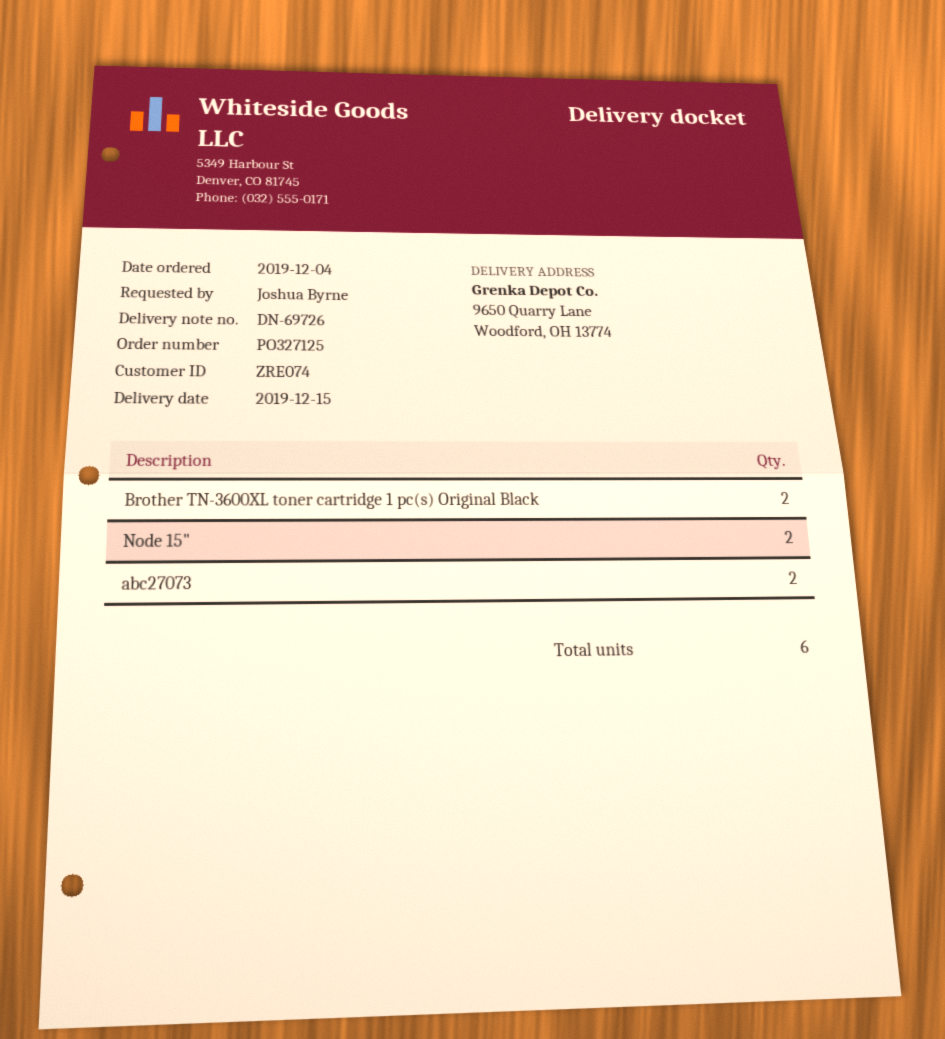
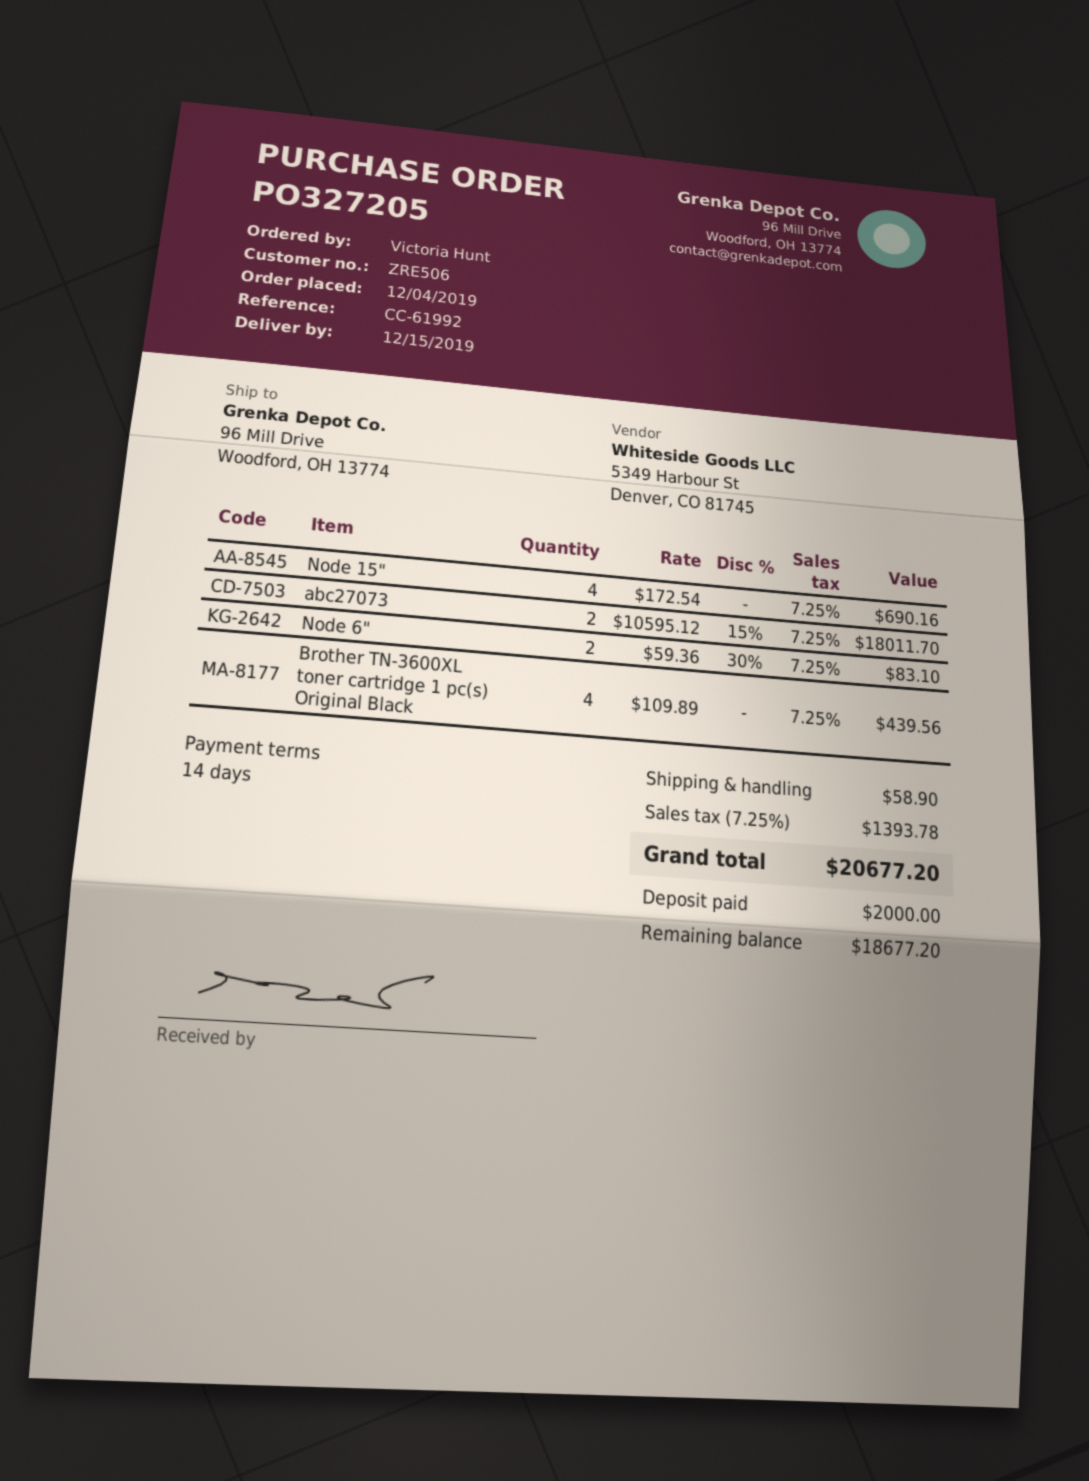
order number: PO327125 -> PO327205
customer number: ZRE074 -> ZRE506
ordered by: Joshua Byrne -> Victoria Hunt
ship to: 9650 Quarry Lane, Woodford, OH 13774 -> 96 Mill Drive, Woodford, OH 13774
Brother TN-3600XL toner cartridge 1 pc(s) Original Black: 2 -> 4
Node 15": 2 -> 4
Node 6": none -> 2

